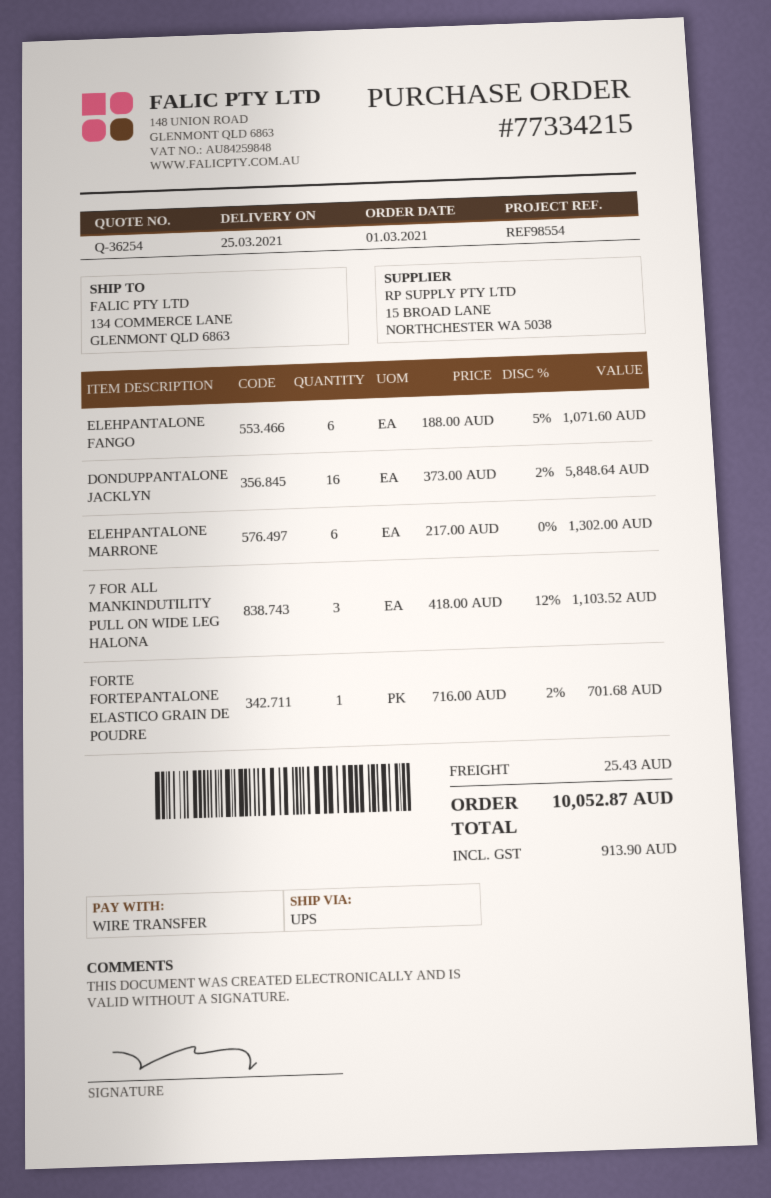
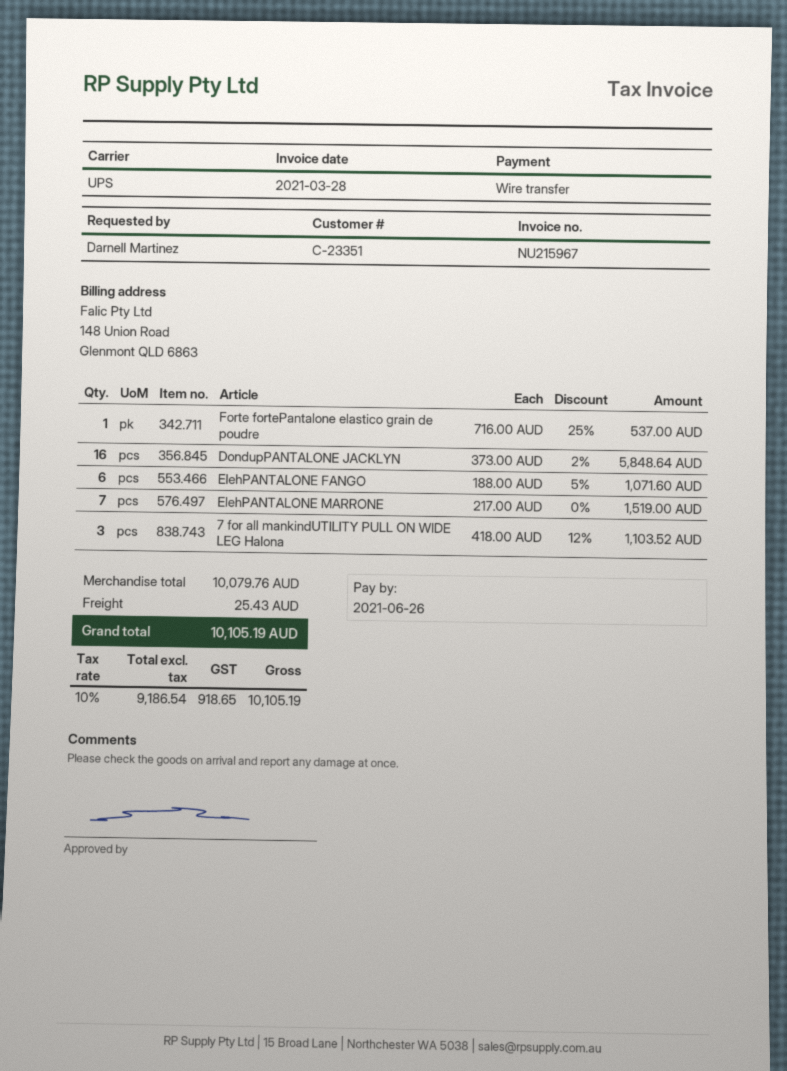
ELEHPANTALONE MARRONE: 6 x 217.00 = 1302.00 -> 7 x 217.00 = 1519.00
FORTE FORTEPANTALONE ELASTICO GRAIN DE POUDRE: 1 x 716.00 - 2% = 701.68 -> 1 x 716.00 - 25% = 537.00
tax: 913.90 -> 918.65
total: 10052.87 -> 10105.19

